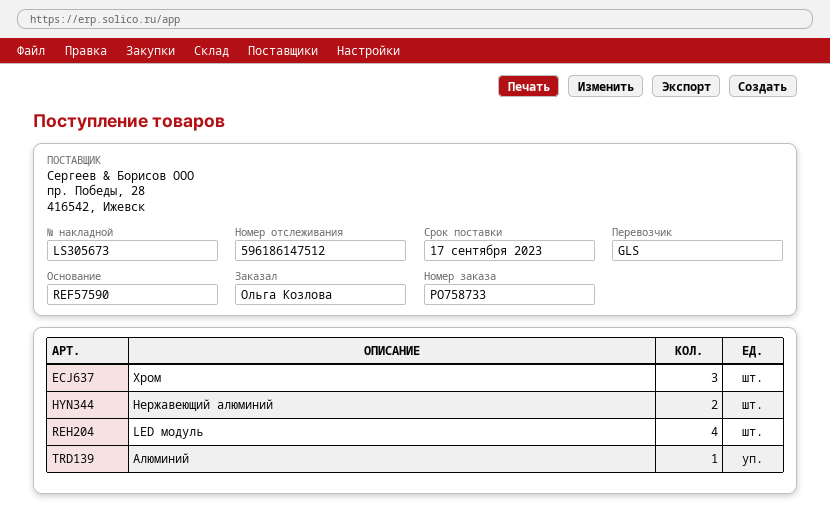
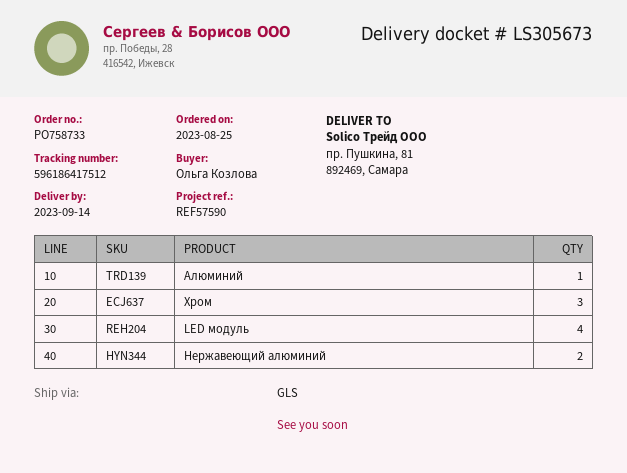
delivery date: 2023-09-17 -> 2023-09-14
tracking number: 596186147512 -> 596186417512

